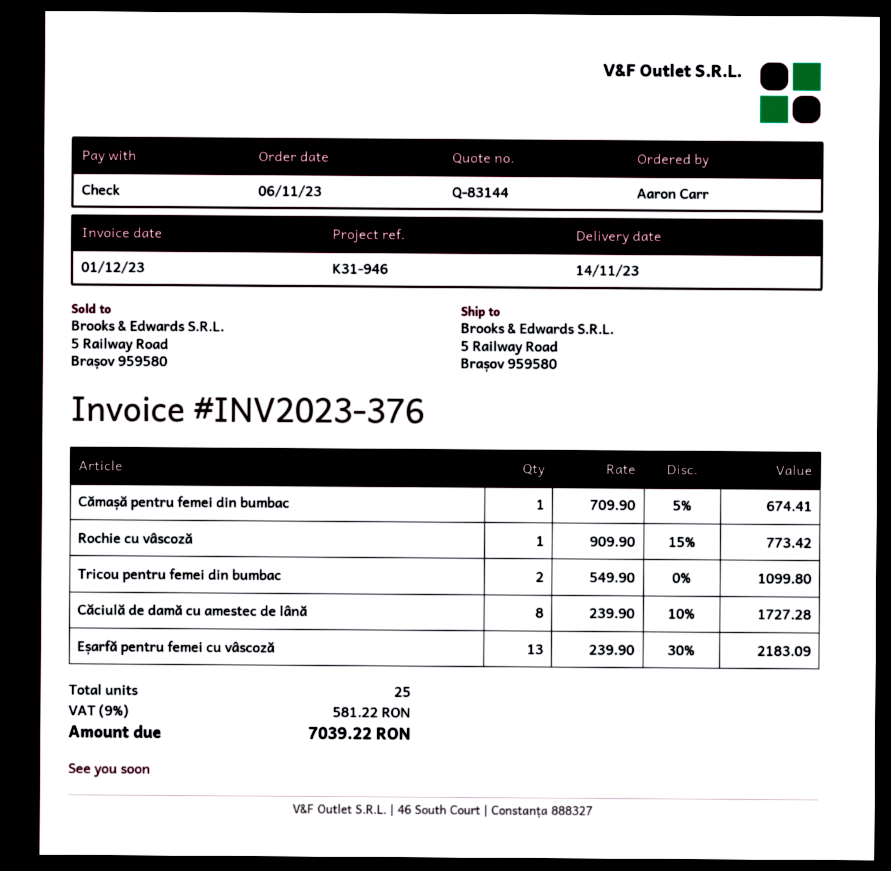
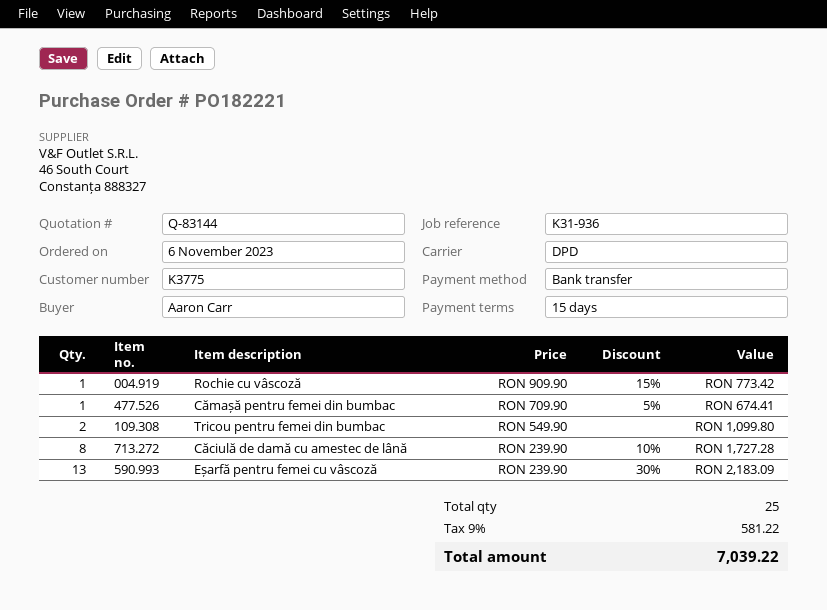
reference: K31-946 -> K31-936
payment method: cheque -> bank transfer

